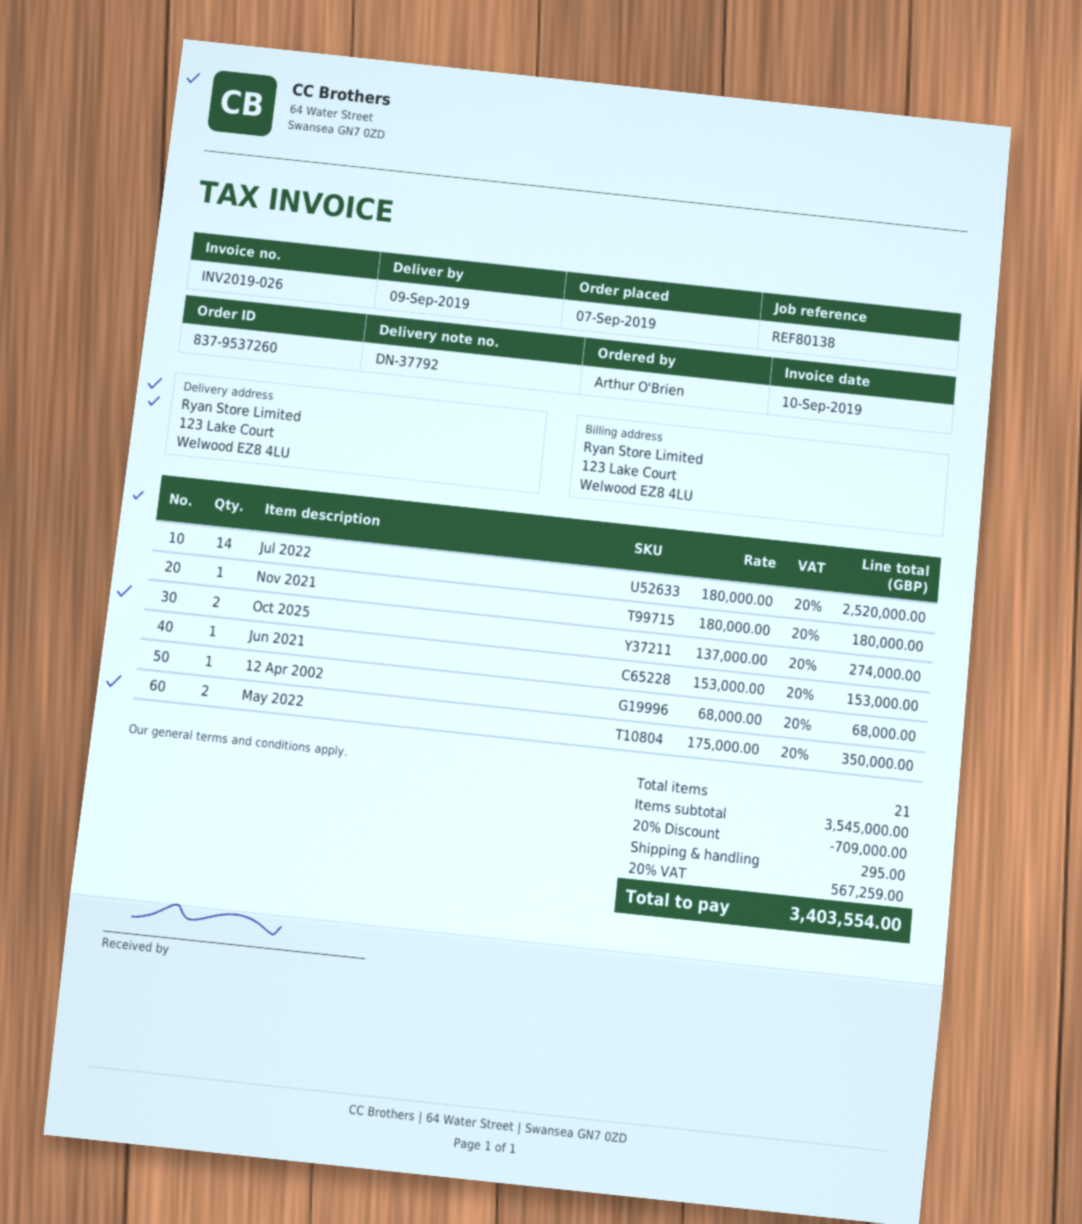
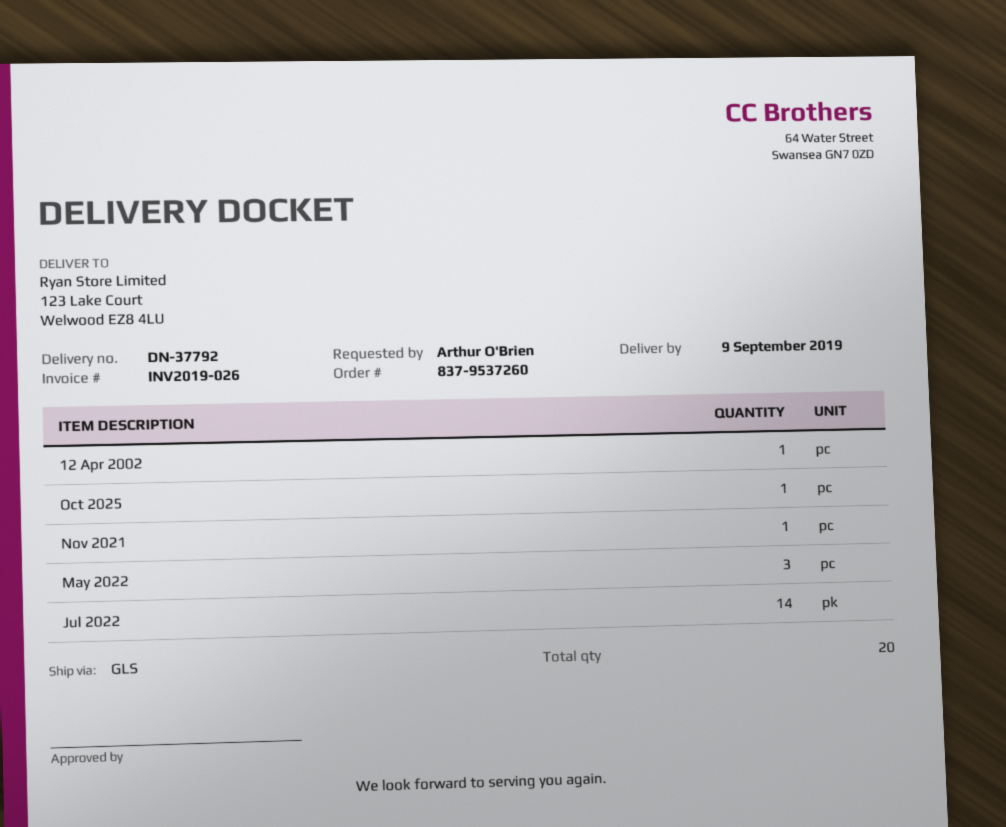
Oct 2025: 2 -> 1
Jun 2021: 1 -> none
May 2022: 2 -> 3
total quantity: 21 -> 20

